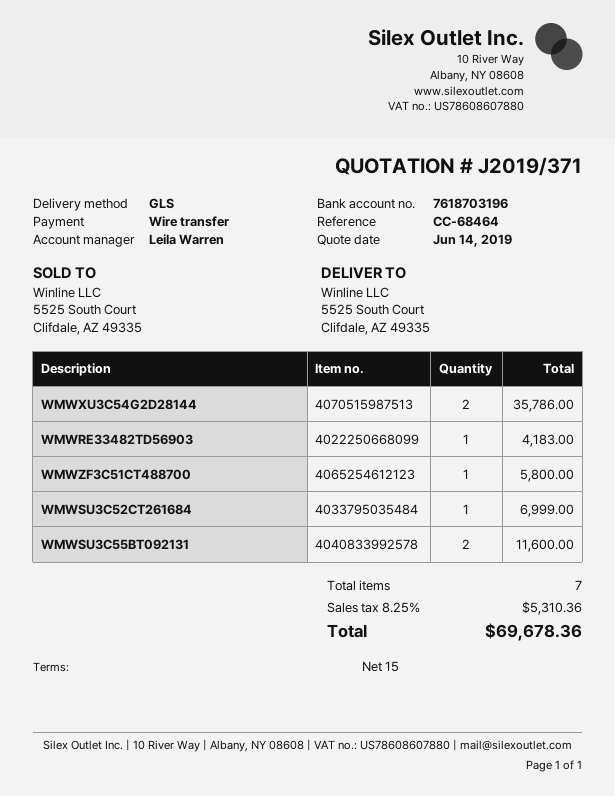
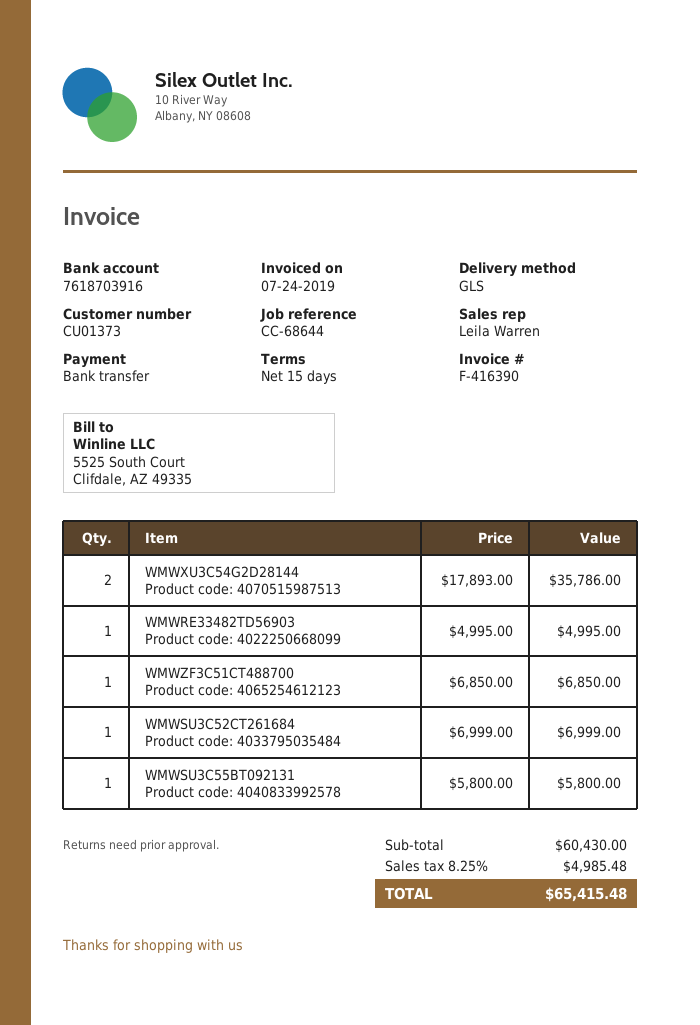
reference: CC-68464 -> CC-68644
bank account: 7618703196 -> 7618703916
WMWRE33482TD56903: 1 for 4183.00 -> 1 for 4995.00
WMWZF3C51CT488700: 1 for 5800.00 -> 1 for 6850.00
WMWSU3C55BT092131: 2 for 11600.00 -> 1 for 5800.00
tax: 8.25% = 5310.36 -> 8.25% = 4985.48
total: 69678.36 -> 65415.48

